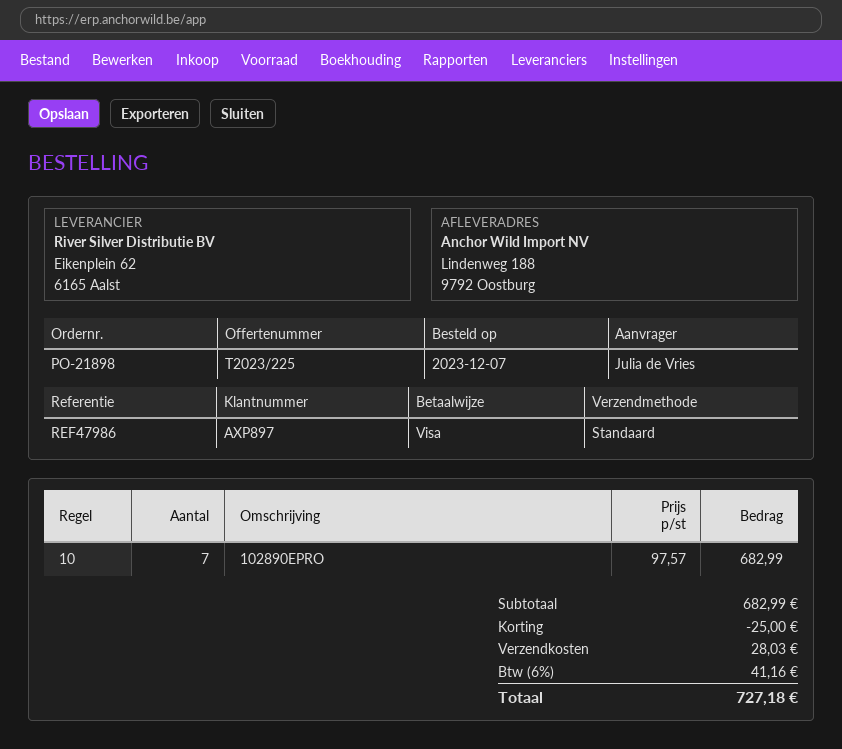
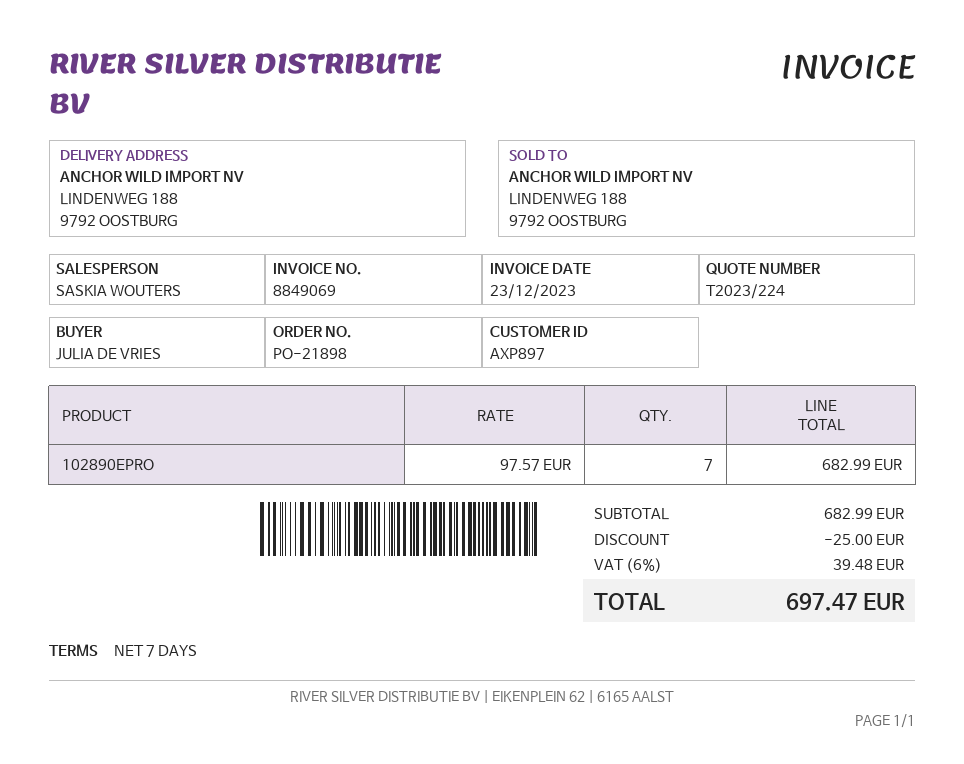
quote number: T2023/225 -> T2023/224
shipping: 28.03 -> none
tax: 6% = 41.16 -> 6% = 39.48
total: 727.18 -> 697.47

